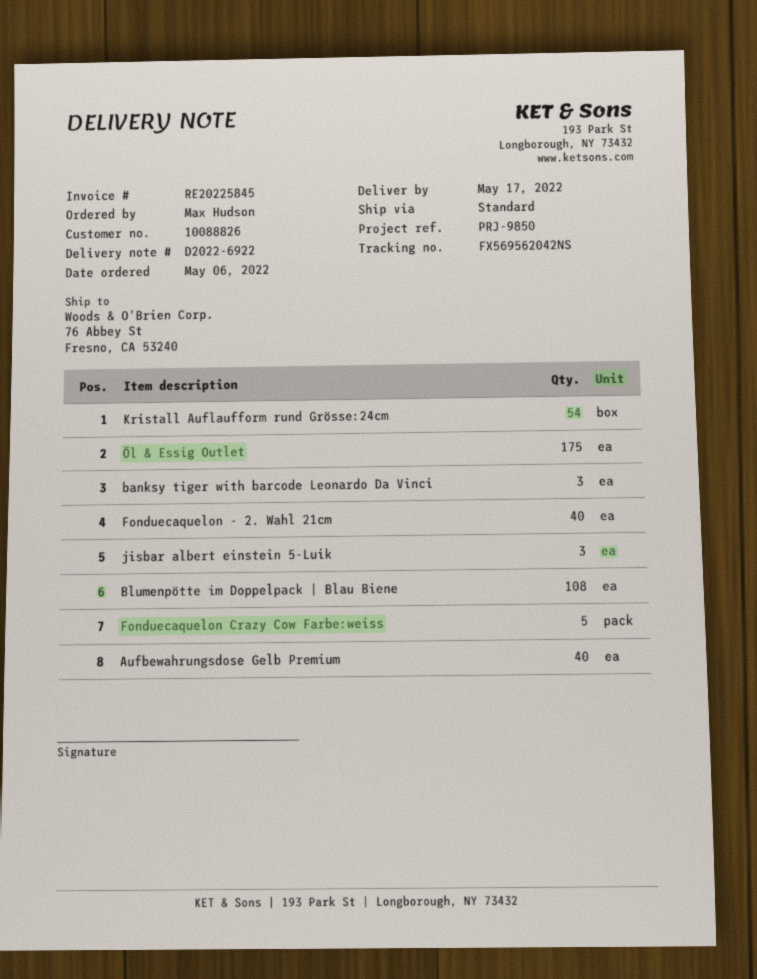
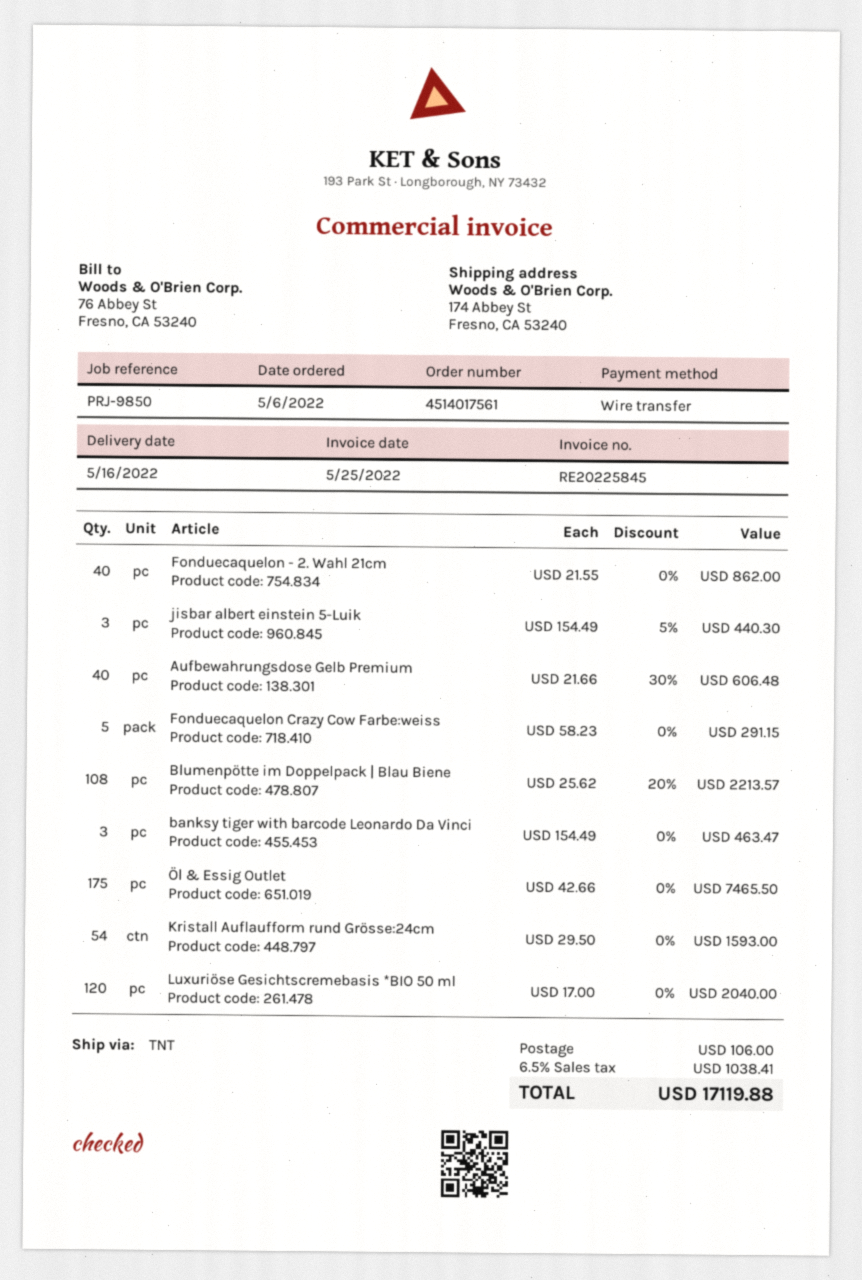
delivery date: 2022-05-17 -> 2022-05-16
shipping method: standard -> TNT
ship to: 76 Abbey St, Fresno, CA 53240 -> 174 Abbey St, Fresno, CA 53240
Luxuriöse Gesichtscremebasis *BIO 50 ml: none -> 120

